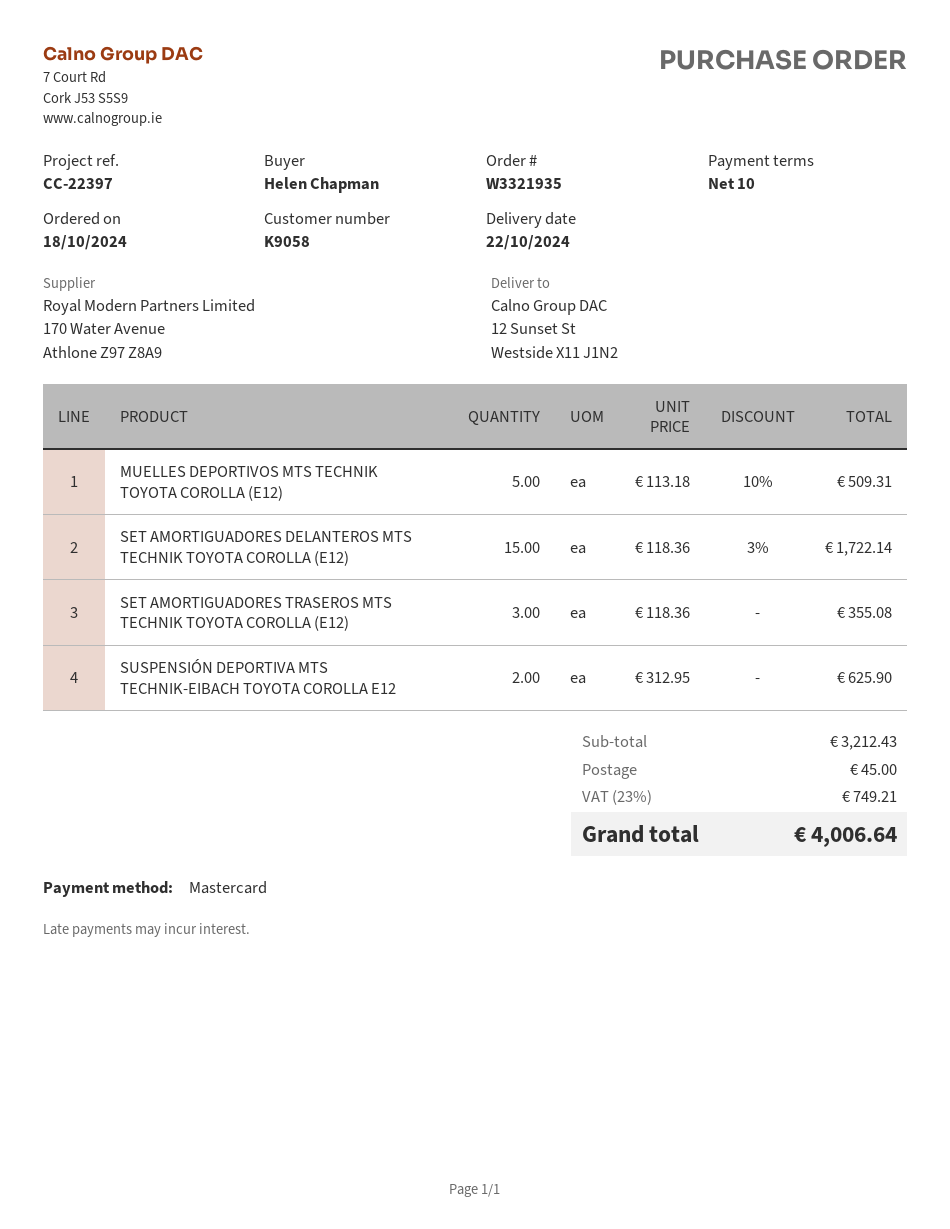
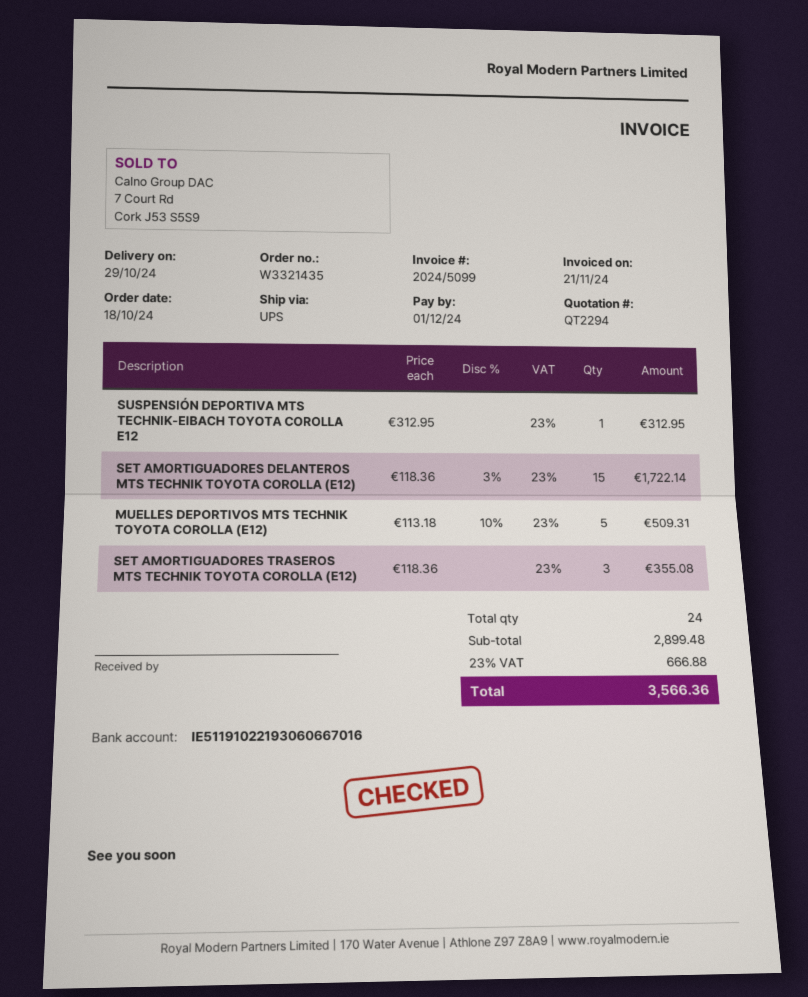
order number: W3321935 -> W3321435
delivery date: 2024-10-22 -> 2024-10-29
SUSPENSIÓN DEPORTIVA MTS TECHNIK-EIBACH TOYOTA COROLLA E12: 2 x 312.95 = 625.90 -> 1 x 312.95 = 312.95
subtotal: 3212.43 -> 2899.48
shipping: 45.00 -> none
tax: 23% = 749.21 -> 23% = 666.88
total: 4006.64 -> 3566.36

